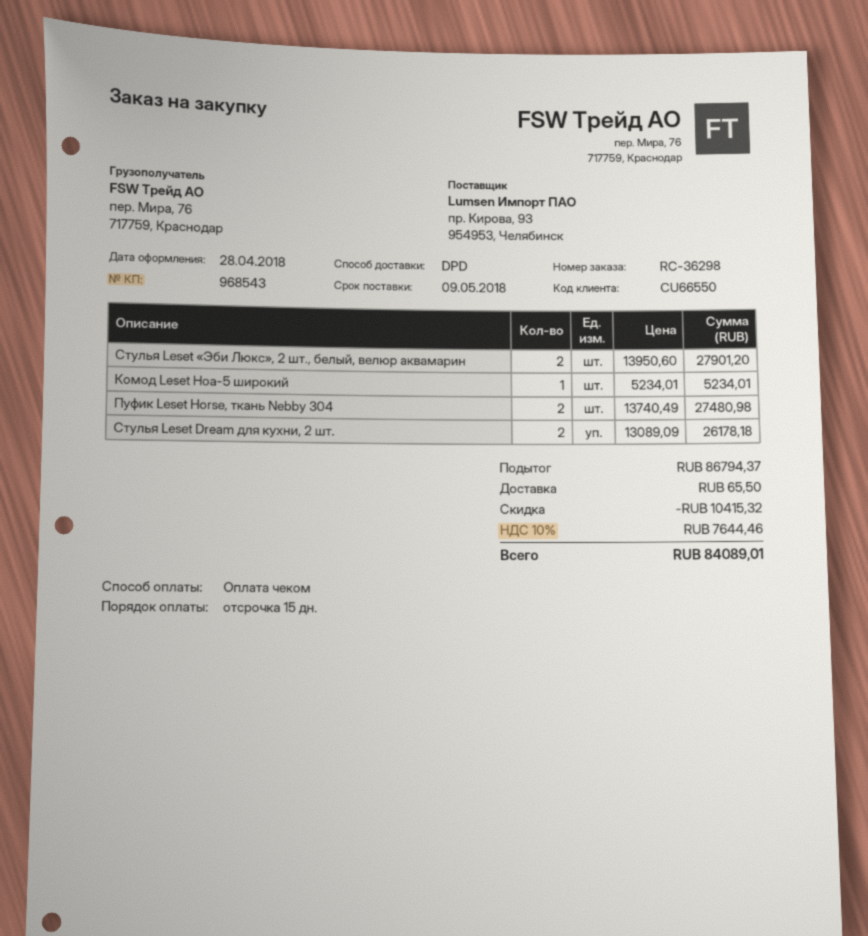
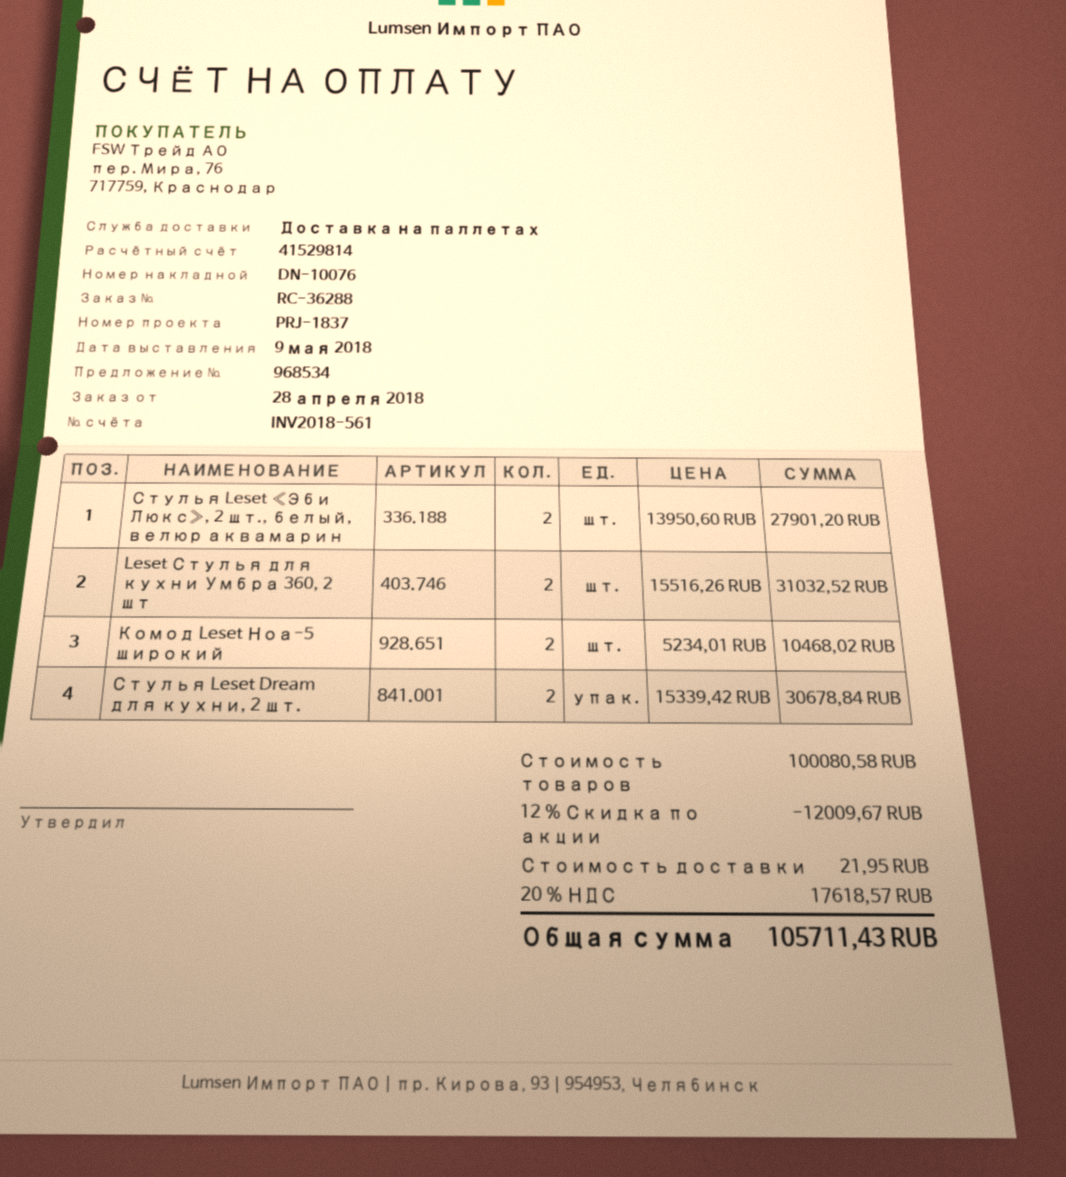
quote number: 968543 -> 968534
order number: RC-36298 -> RC-36288
shipping method: DPD -> pallet freight
Комод Leset Ноа-5 широкий: 1 x 5234.01 = 5234.01 -> 2 x 5234.01 = 10468.02
Пуфик Leset Horse, ткань Nebby 304: 2 x 13740.49 = 27480.98 -> none
Стулья Leset Dream для кухни, 2 шт.: 2 x 13089.09 = 26178.18 -> 2 x 15339.42 = 30678.84
Leset Стулья для кухни Умбра 360, 2 шт: none -> 2 x 15516.26 = 31032.52
subtotal: 86794.37 -> 100080.58
discount: 10415.32 -> 12009.67
shipping: 65.50 -> 21.95
tax: 10% = 7644.46 -> 20% = 17618.57
total: 84089.01 -> 105711.43

